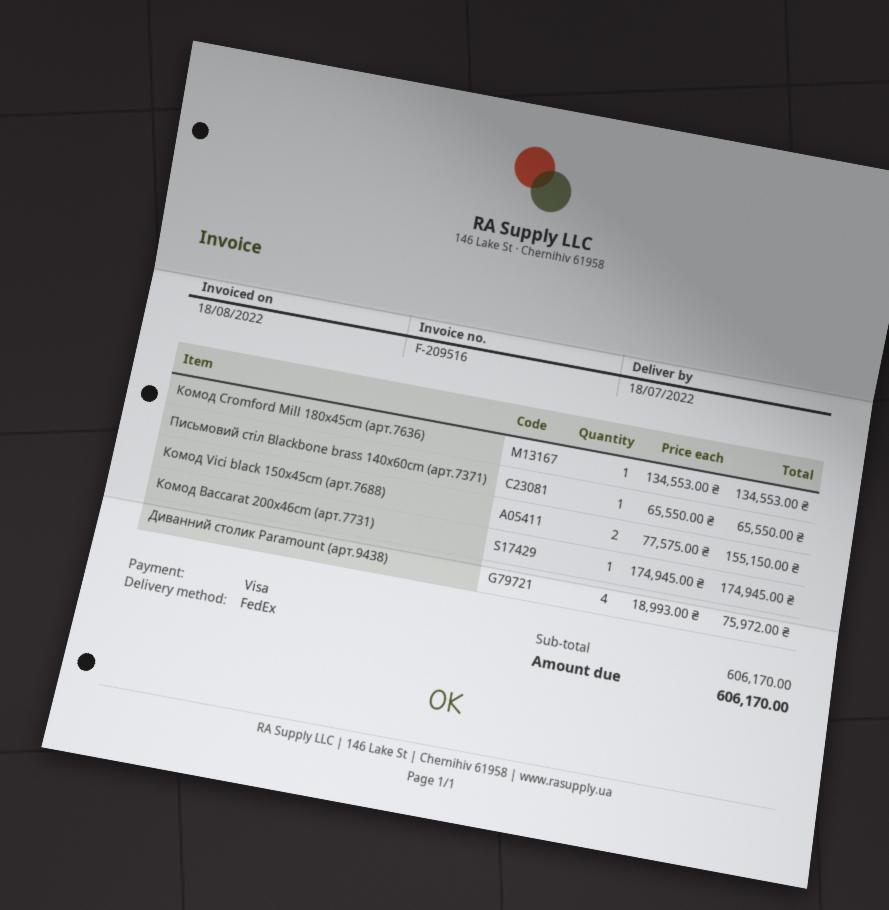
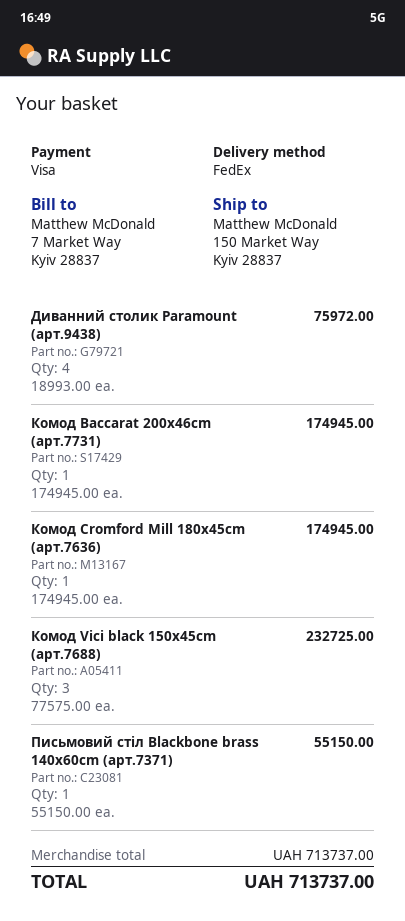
Комод Cromford Mill 180x45cm (арт.7636): 1 x 134553.00 = 134553.00 -> 1 x 174945.00 = 174945.00
Письмовий стіл Blackbone brass 140x60cm (арт.7371): 1 x 65550.00 = 65550.00 -> 1 x 55150.00 = 55150.00
Комод Vici black 150x45cm (арт.7688): 2 x 77575.00 = 155150.00 -> 3 x 77575.00 = 232725.00
subtotal: 606170.00 -> 713737.00
total: 606170.00 -> 713737.00

